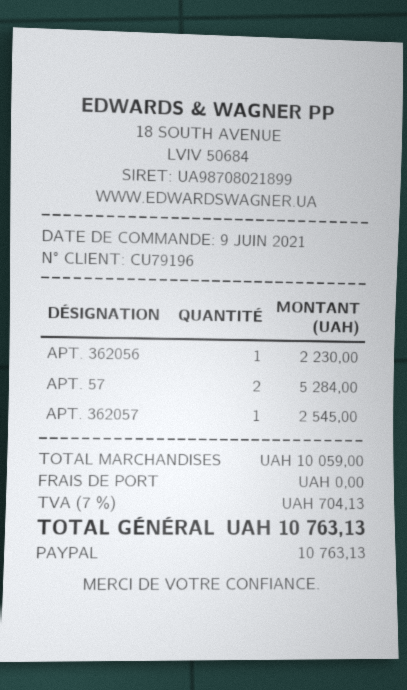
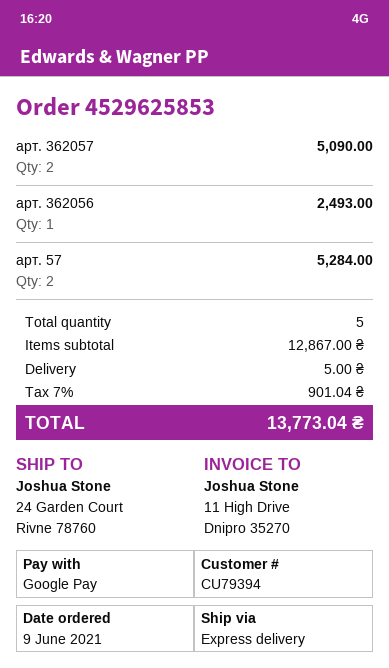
customer number: CU79196 -> CU79394
payment method: PayPal -> Google Pay
АРТ. 362056: 1 for 2230.00 -> 1 for 2493.00
АРТ. 362057: 1 for 2545.00 -> 2 for 5090.00
subtotal: 10059.00 -> 12867.00
shipping: 0.00 -> 5.00
tax: 7% = 704.13 -> 7% = 901.04
total: 10763.13 -> 13773.04

